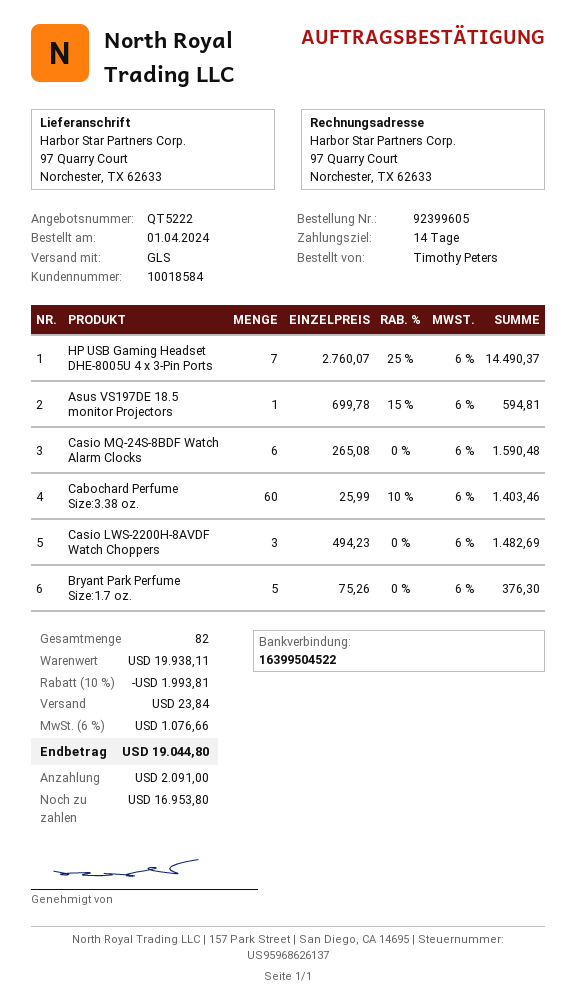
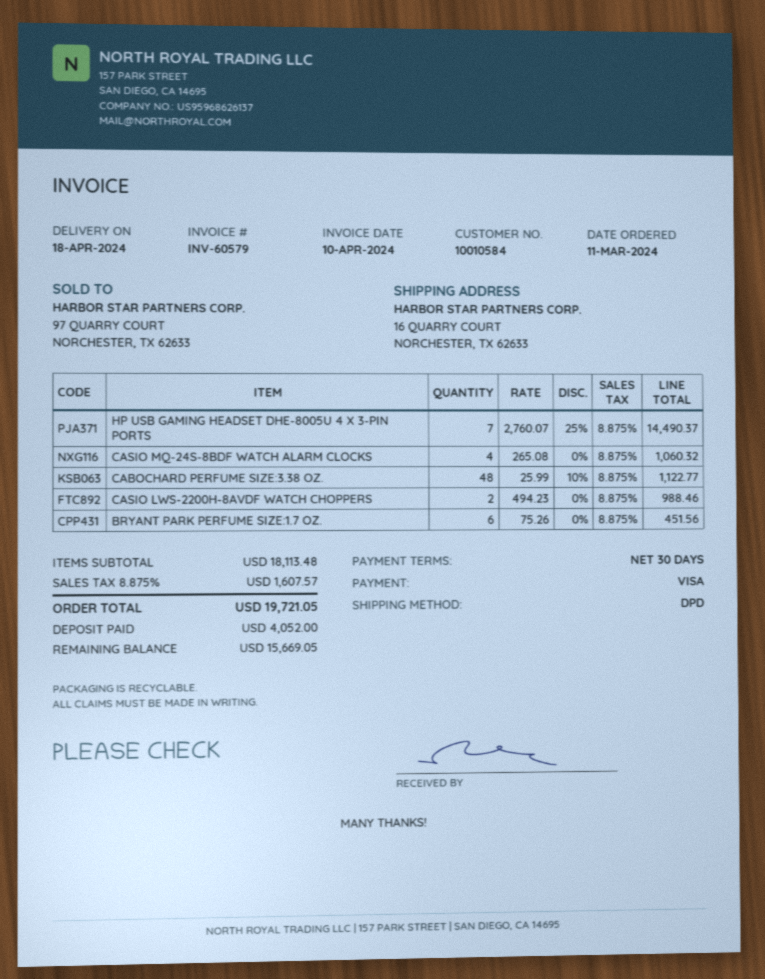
order date: 2024-04-01 -> 2024-03-11
payment terms: 14 days -> 30 days
customer number: 10018584 -> 10010584
shipping method: GLS -> DPD
ship to: 97 Quarry Court, Norchester, TX 62633 -> 16 QUARRY COURT, NORCHESTER, TX 62633
Asus VS197DE 18.5 monitor Projectors: 1 x 699.78 - 15% = 594.81 -> none
Casio MQ-24S-8BDF Watch Alarm Clocks: 6 x 265.08 = 1590.48 -> 4 x 265.08 = 1060.32
Cabochard Perfume Size:3.38 oz.: 60 x 25.99 - 10% = 1403.46 -> 48 x 25.99 - 10% = 1122.77
Casio LWS-2200H-8AVDF Watch Choppers: 3 x 494.23 = 1482.69 -> 2 x 494.23 = 988.46
Bryant Park Perfume Size:1.7 oz.: 5 x 75.26 = 376.30 -> 6 x 75.26 = 451.56
subtotal: 19938.11 -> 18113.48
discount: 10% = 1993.81 -> none
shipping: 23.84 -> none
tax: 6% = 1076.66 -> 8.875% = 1607.57
total: 19044.80 -> 19721.05
deposit: 2091.00 -> 4052.00
balance: 16953.80 -> 15669.05

